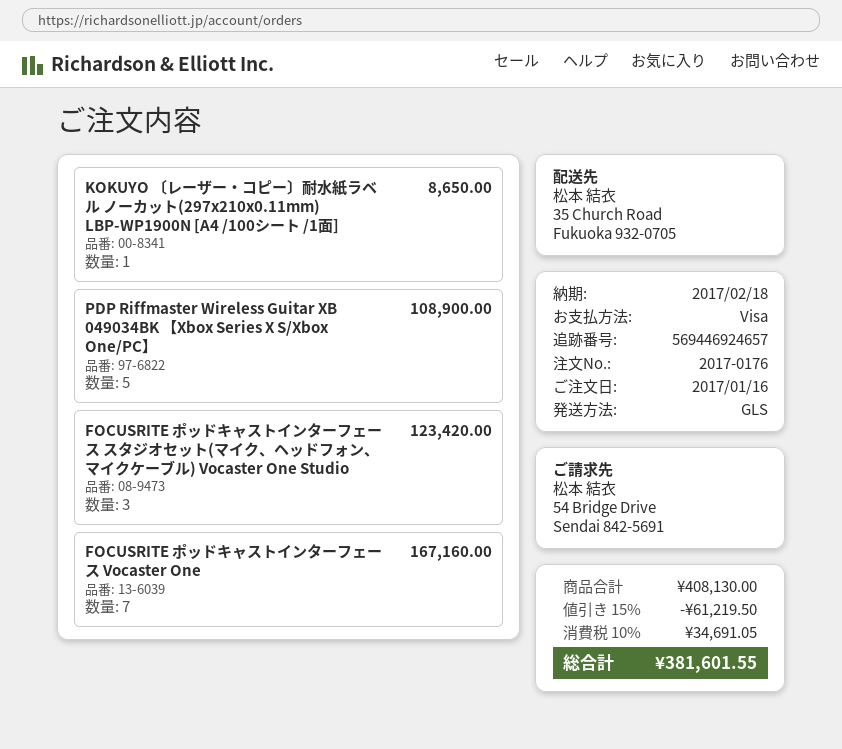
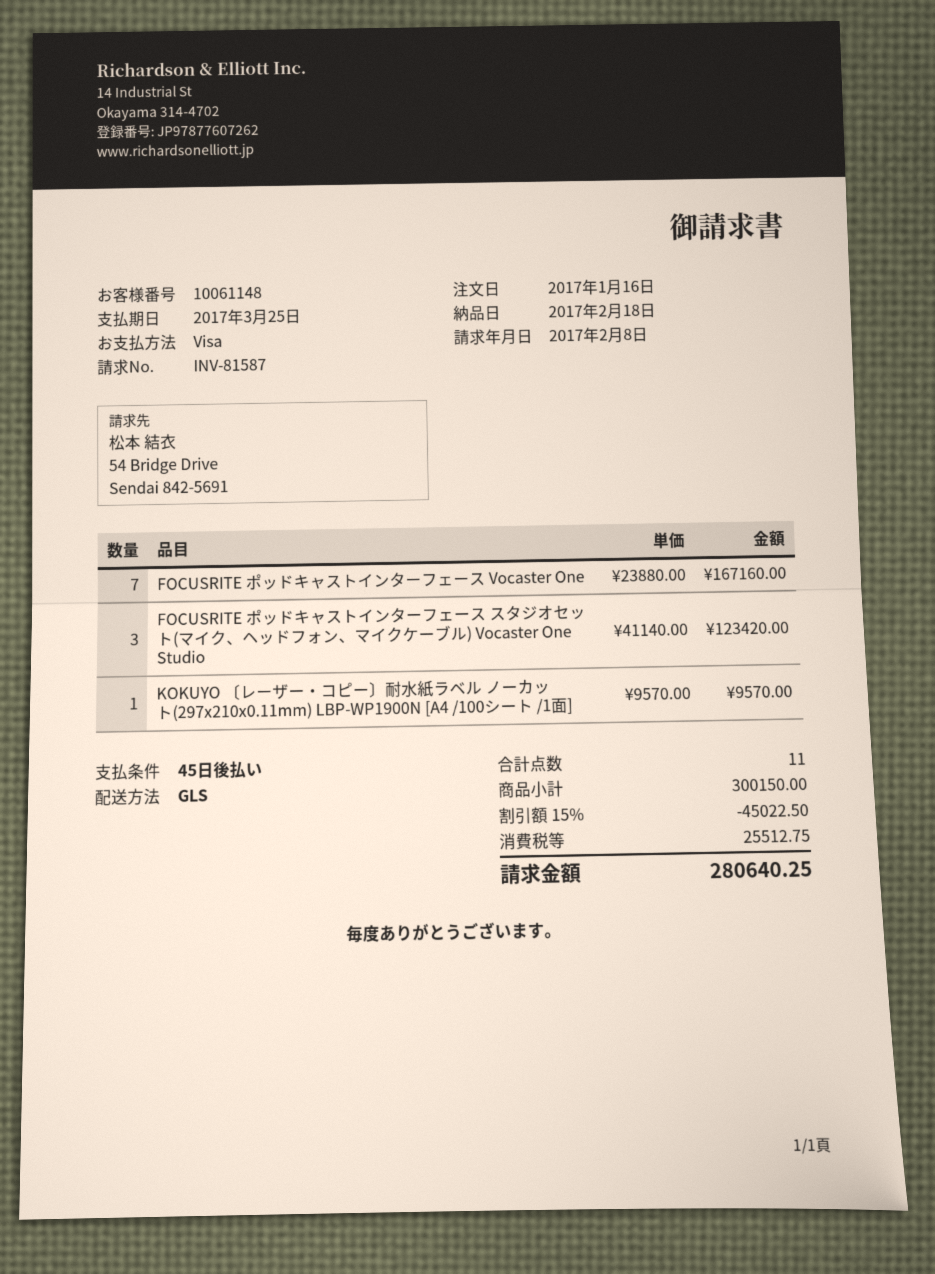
KOKUYO 〔レーザー・コピー〕耐水紙ラベル ノーカット(297x210x0.11mm) LBP-WP1900N [A4 /100シート /1面]: 1 for 8650.00 -> 1 for 9570.00
PDP Riffmaster Wireless Guitar XB 049034BK 【Xbox Series X S/Xbox One/PC】: 5 for 108900.00 -> none
subtotal: 408130.00 -> 300150.00
discount: 15% = 61219.50 -> 15% = 45022.50
tax: 34691.05 -> 25512.75
total: 381601.55 -> 280640.25

